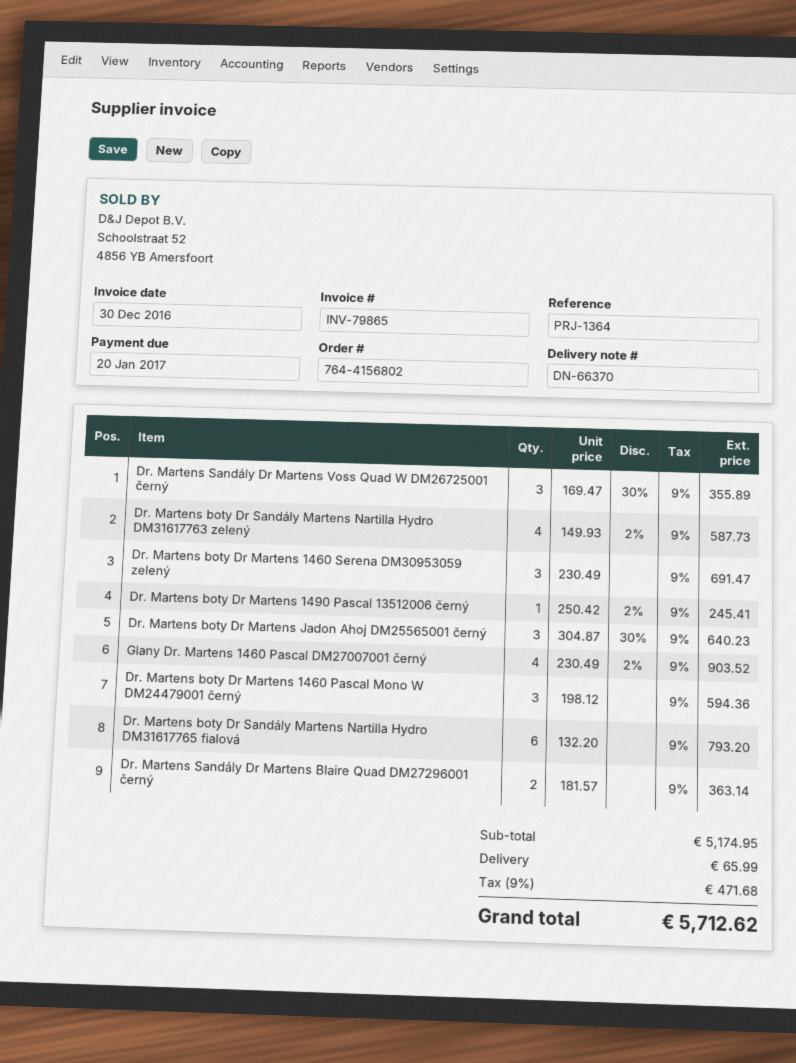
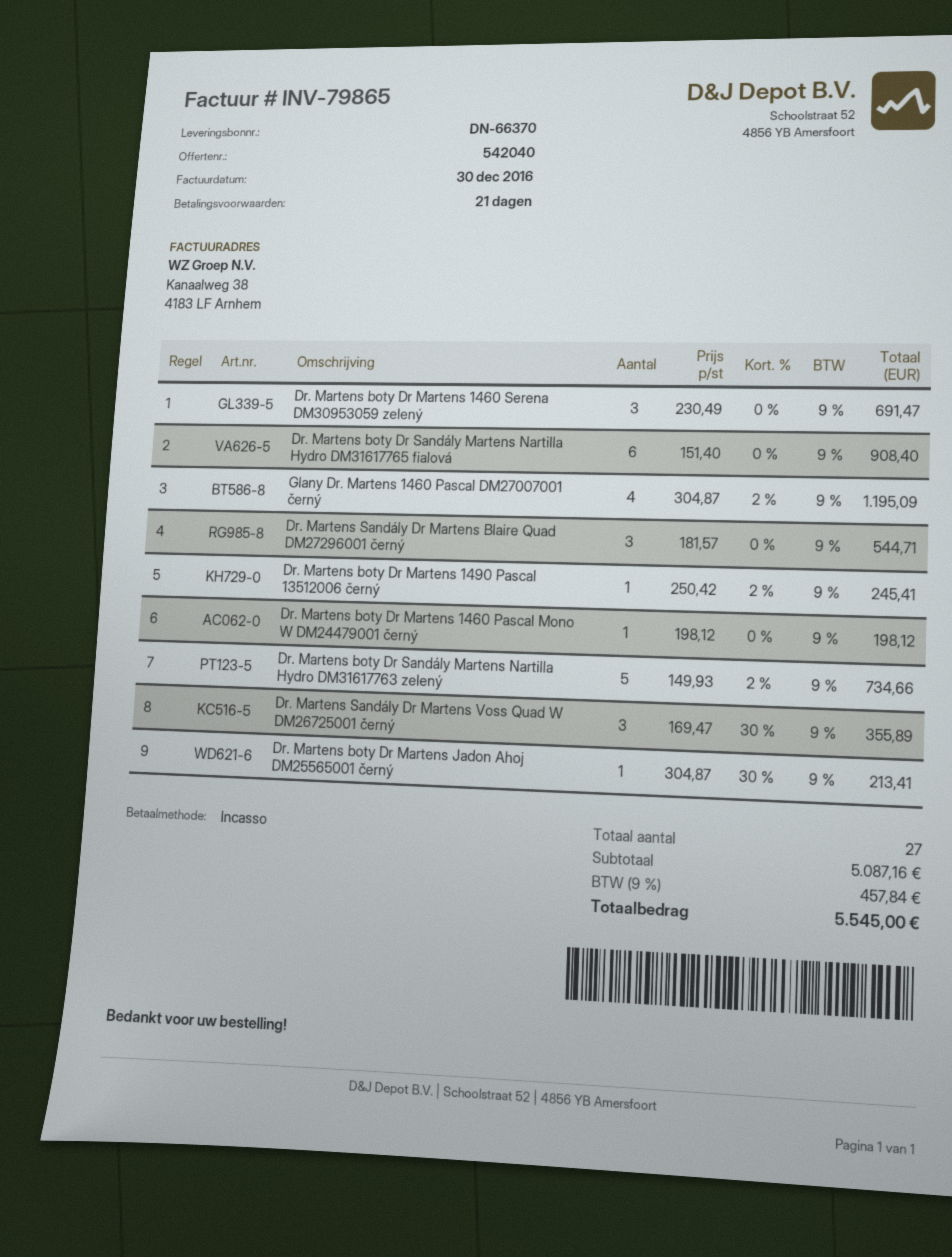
Dr. Martens boty Dr Sandály Martens Nartilla Hydro DM31617763 zelený: 4 x 149.93 - 2% = 587.73 -> 5 x 149.93 - 2% = 734.66
Dr. Martens boty Dr Martens Jadon Ahoj DM25565001 černý: 3 x 304.87 - 30% = 640.23 -> 1 x 304.87 - 30% = 213.41
Glany Dr. Martens 1460 Pascal DM27007001 černý: 4 x 230.49 - 2% = 903.52 -> 4 x 304.87 - 2% = 1195.09
Dr. Martens boty Dr Martens 1460 Pascal Mono W DM24479001 černý: 3 x 198.12 = 594.36 -> 1 x 198.12 = 198.12
Dr. Martens boty Dr Sandály Martens Nartilla Hydro DM31617765 fialová: 6 x 132.20 = 793.20 -> 6 x 151.40 = 908.40
Dr. Martens Sandály Dr Martens Blaire Quad DM27296001 černý: 2 x 181.57 = 363.14 -> 3 x 181.57 = 544.71
subtotal: 5174.95 -> 5087.16
shipping: 65.99 -> none
tax: 9% = 471.68 -> 9% = 457.84
total: 5712.62 -> 5545.00

